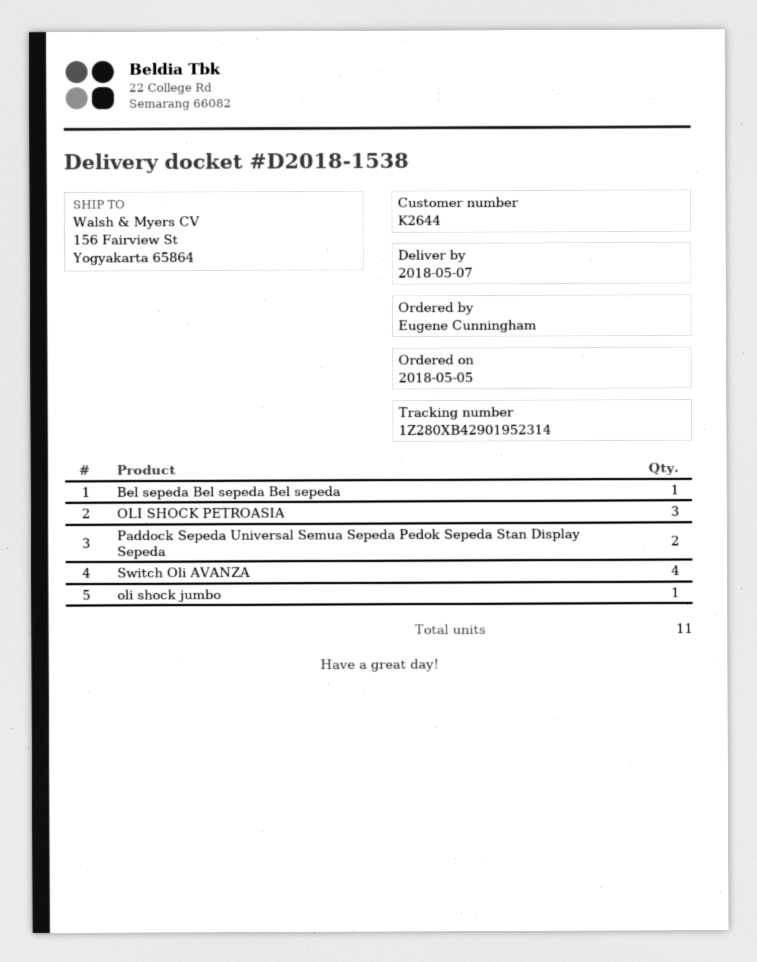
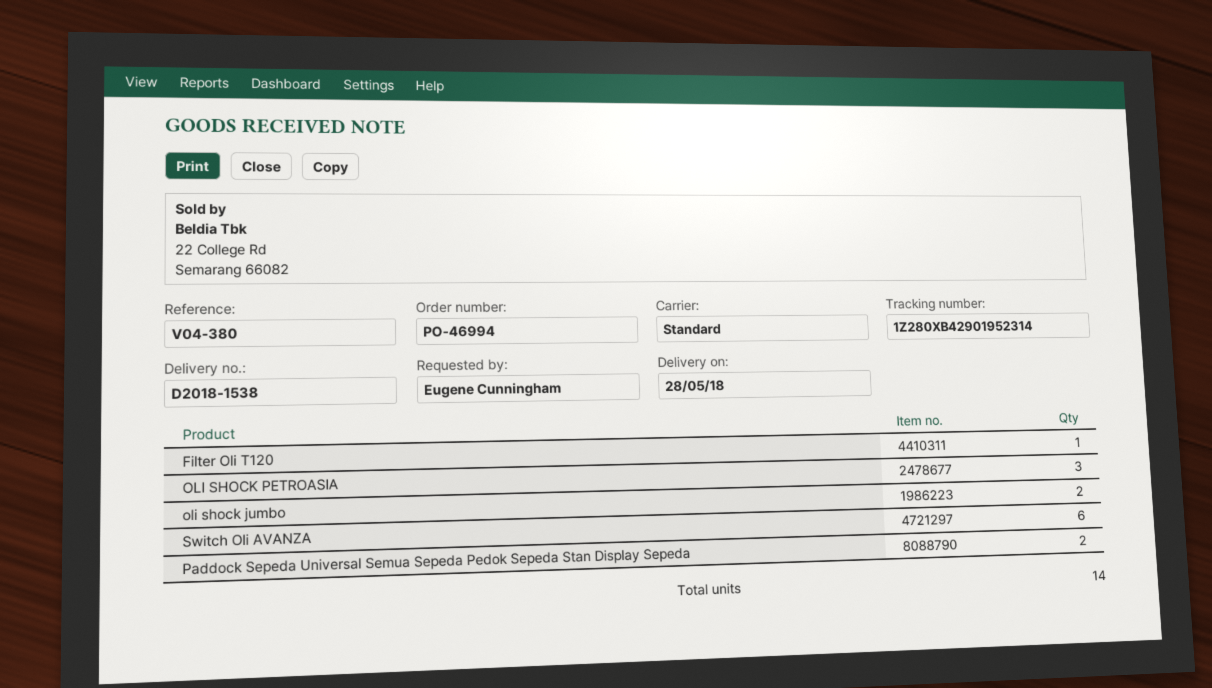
delivery date: 2018-05-07 -> 2018-05-28
Bel sepeda Bel sepeda Bel sepeda: 1 -> none
Switch Oli AVANZA: 4 -> 6
oli shock jumbo: 1 -> 2
Filter Oli T120: none -> 1
total quantity: 11 -> 14

